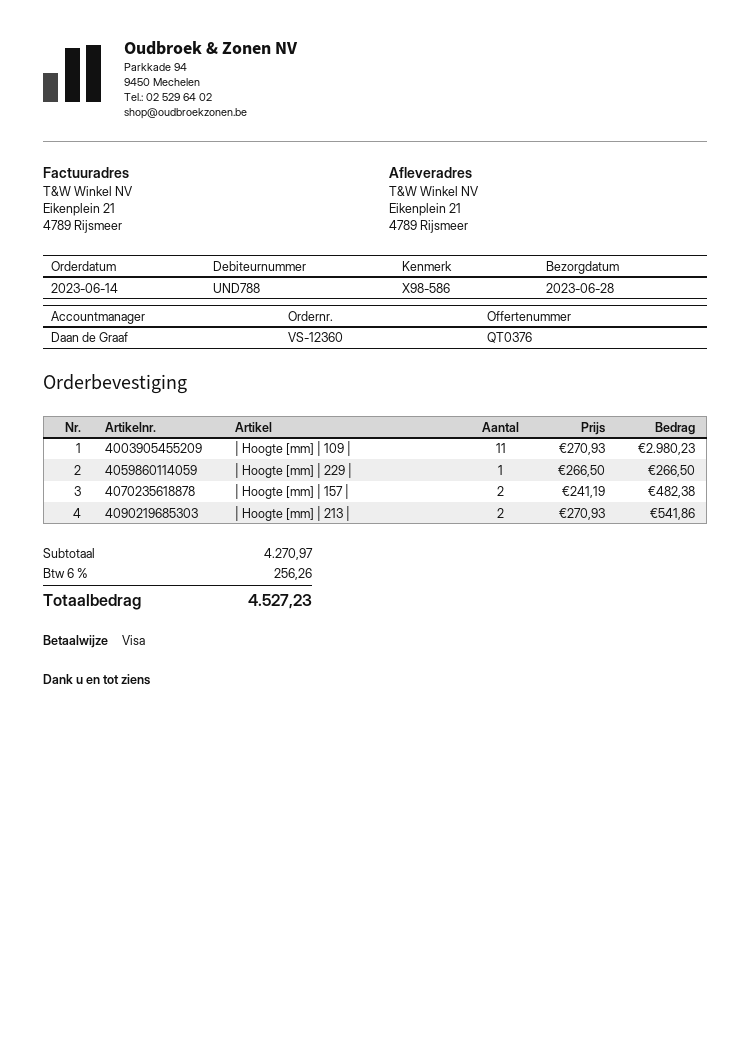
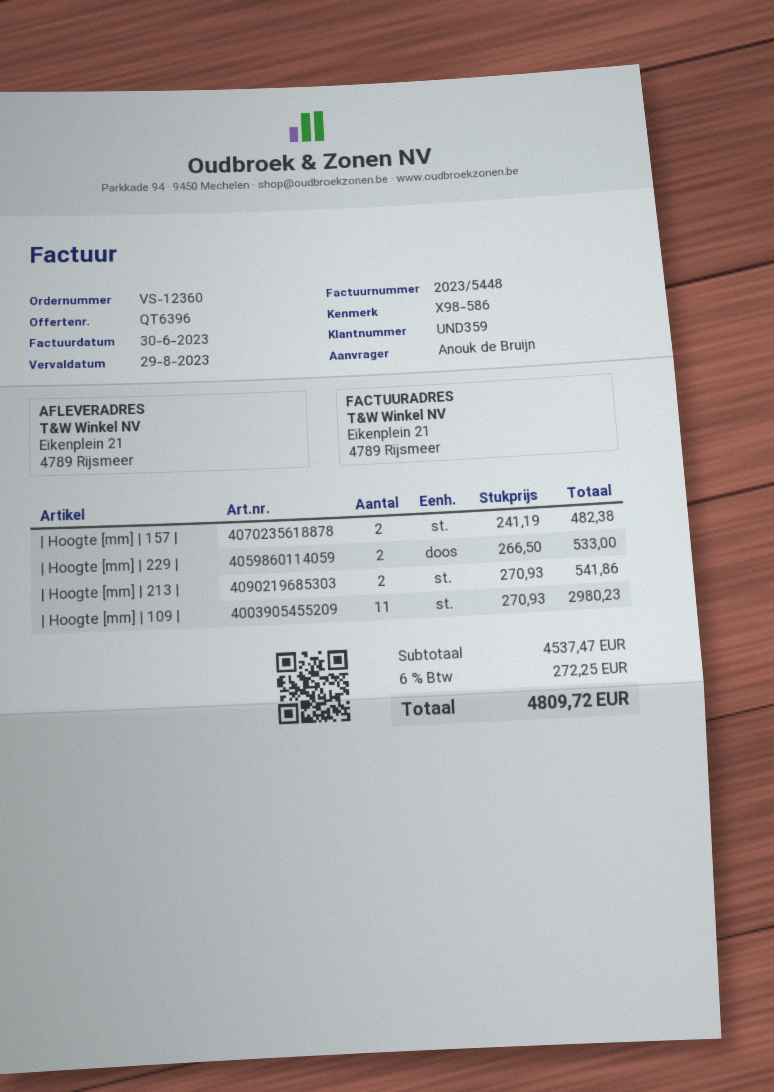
quote number: QT0376 -> QT6396
customer number: UND788 -> UND359
| Hoogte [mm] | 229 |: 1 x 266.50 = 266.50 -> 2 x 266.50 = 533.00
subtotal: 4270.97 -> 4537.47
tax: 6% = 256.26 -> 6% = 272.25
total: 4527.23 -> 4809.72

